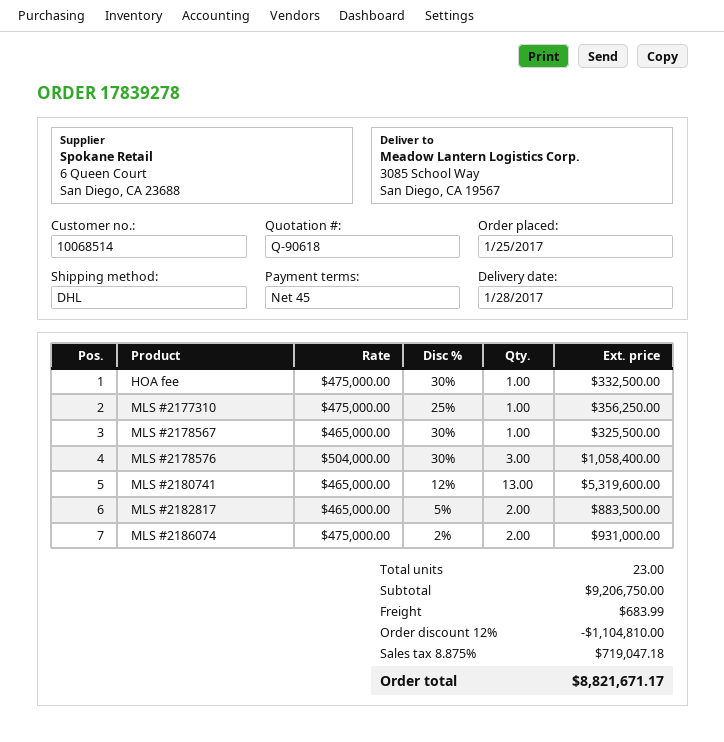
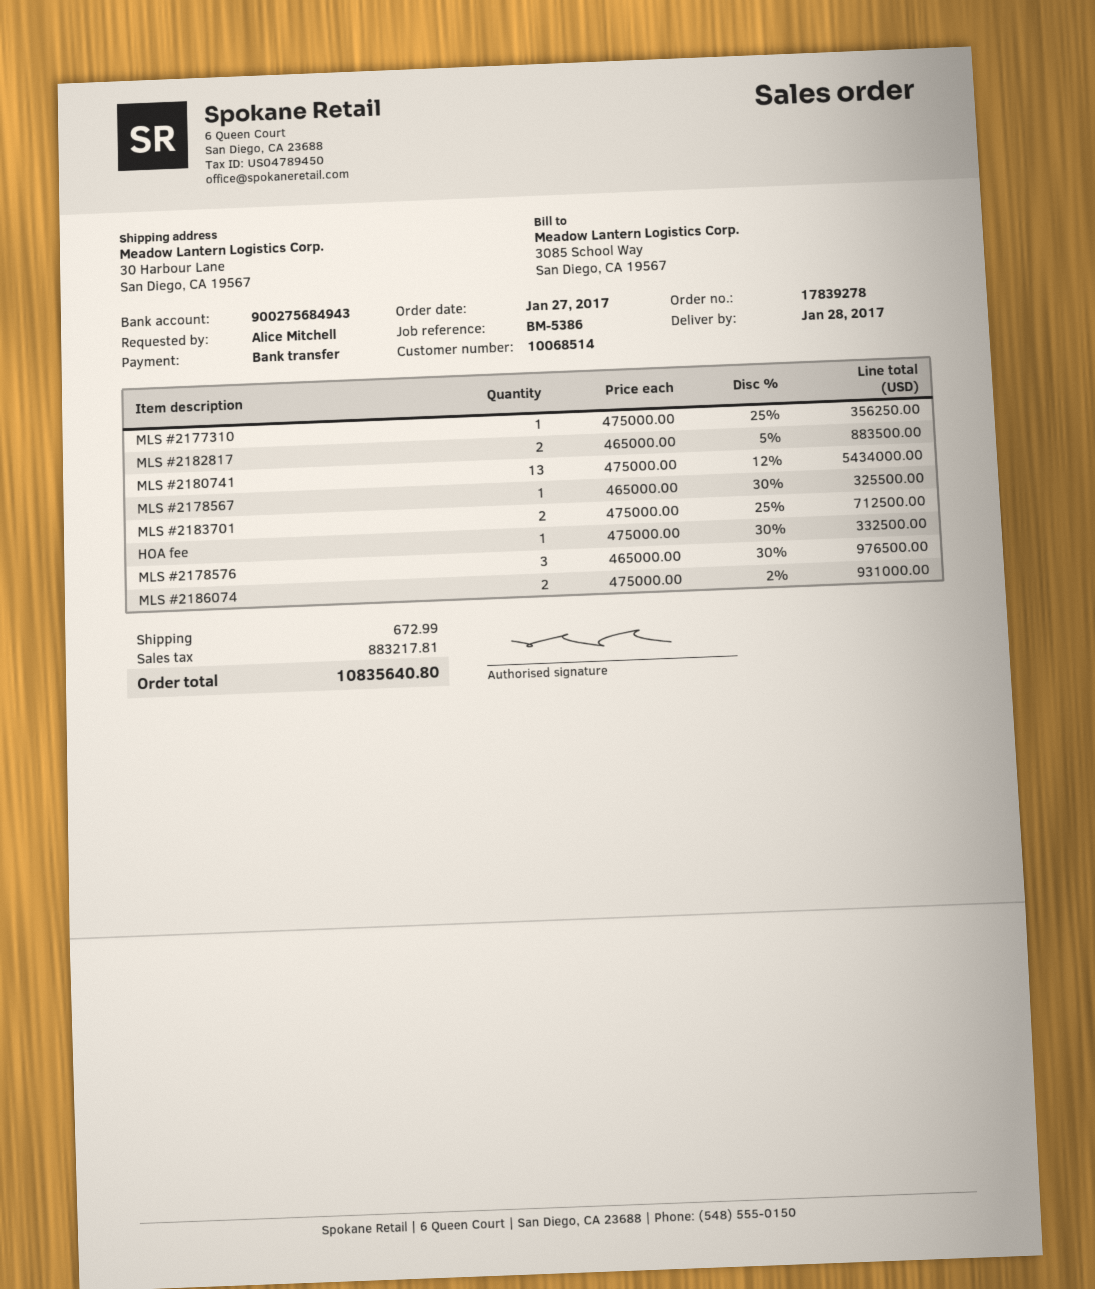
order date: 2017-01-25 -> 2017-01-27
ship to: 3085 School Way, San Diego, CA 19567 -> 30 Harbour Lane, San Diego, CA 19567
MLS #2178576: 3 x 504000.00 - 30% = 1058400.00 -> 3 x 465000.00 - 30% = 976500.00
MLS #2180741: 13 x 465000.00 - 12% = 5319600.00 -> 13 x 475000.00 - 12% = 5434000.00
MLS #2183701: none -> 2 x 475000.00 - 25% = 712500.00
discount: 12% = 1104810.00 -> none
shipping: 683.99 -> 672.99
tax: 719047.18 -> 883217.81
total: 8821671.17 -> 10835640.80

